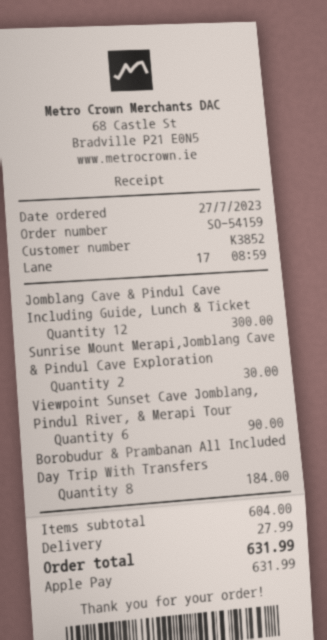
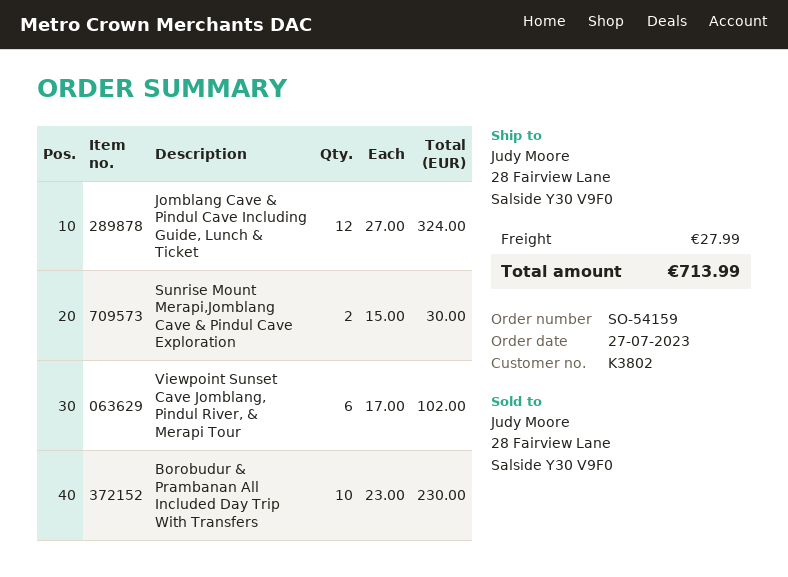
customer number: K3852 -> K3802
Jomblang Cave & Pindul Cave Including Guide, Lunch & Ticket: 12 for 300.00 -> 12 for 324.00
Viewpoint Sunset Cave Jomblang, Pindul River, & Merapi Tour: 6 for 90.00 -> 6 for 102.00
Borobudur & Prambanan All Included Day Trip With Transfers: 8 for 184.00 -> 10 for 230.00
total: 631.99 -> 713.99

